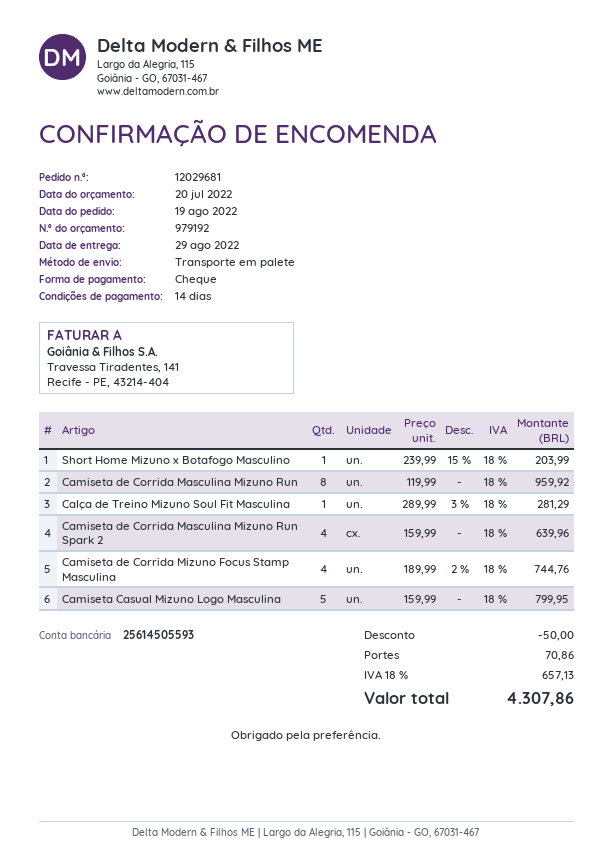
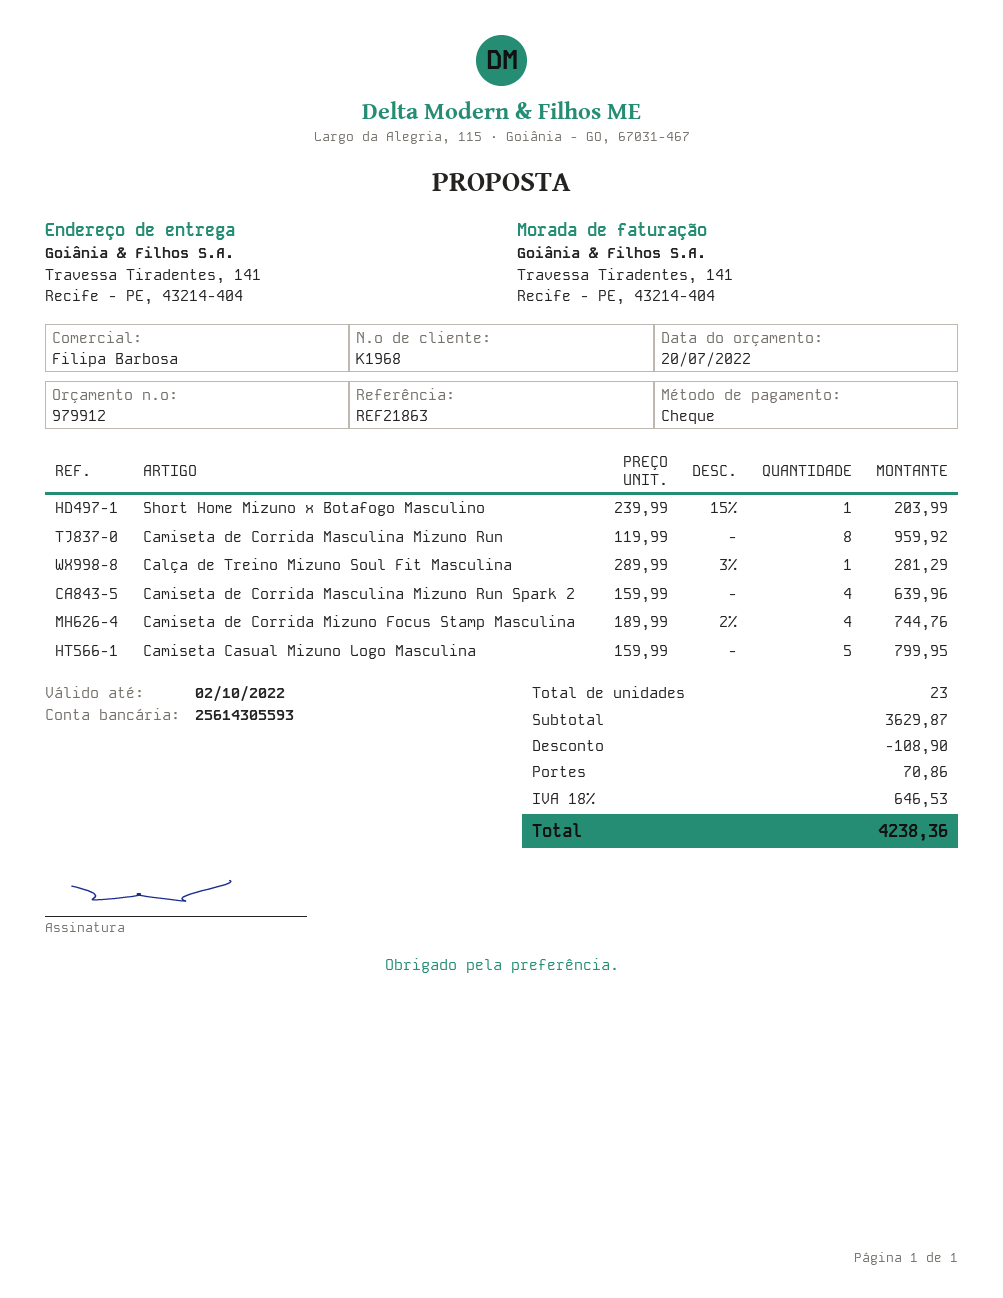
quote number: 979192 -> 979912
bank account: 25614505593 -> 25614305593
discount: 50.00 -> 108.90
tax: 18% = 657.13 -> 18% = 646.53
total: 4307.86 -> 4238.36

